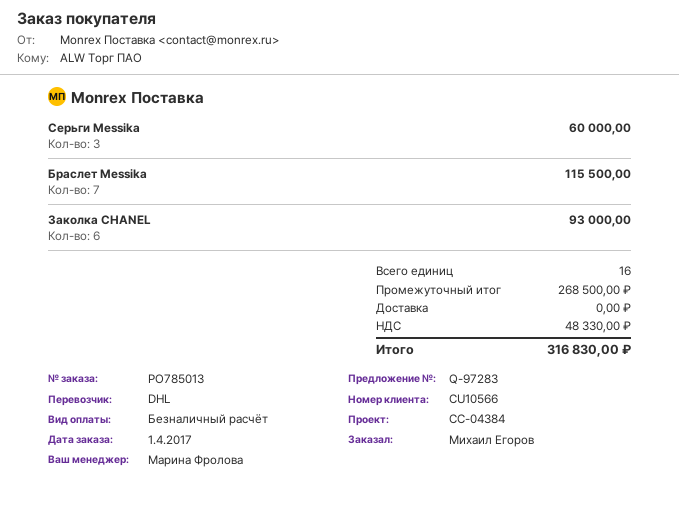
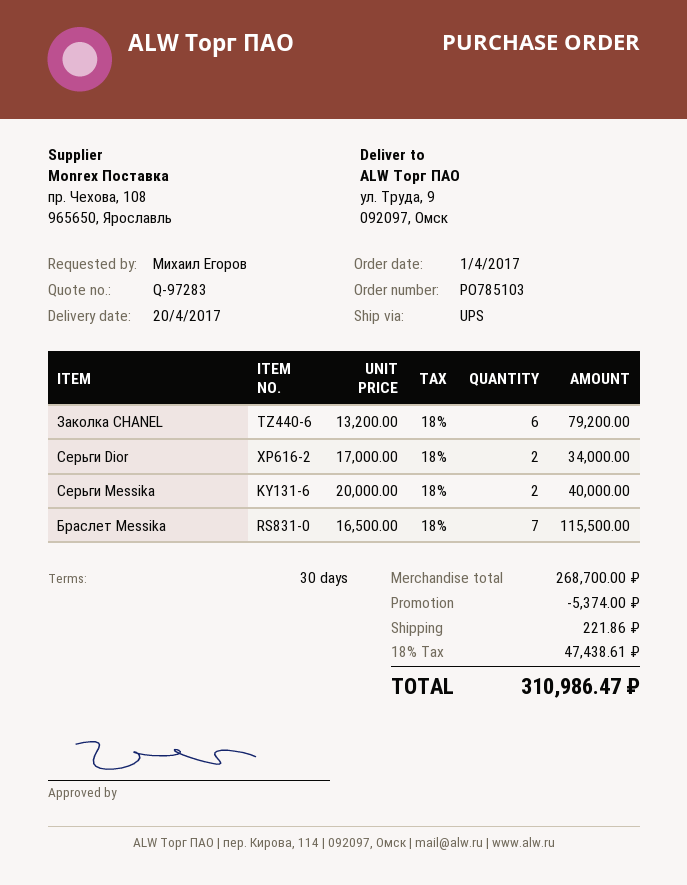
order number: PO785013 -> PO785103
shipping method: DHL -> UPS
Серьги Messika: 3 for 60000.00 -> 2 for 40000.00
Заколка CHANEL: 6 for 93000.00 -> 6 for 79200.00
Серьги Dior: none -> 2 for 34000.00
subtotal: 268500.00 -> 268700.00
discount: none -> 5374.00
shipping: 0.00 -> 221.86
tax: 48330.00 -> 47438.61
total: 316830.00 -> 310986.47

